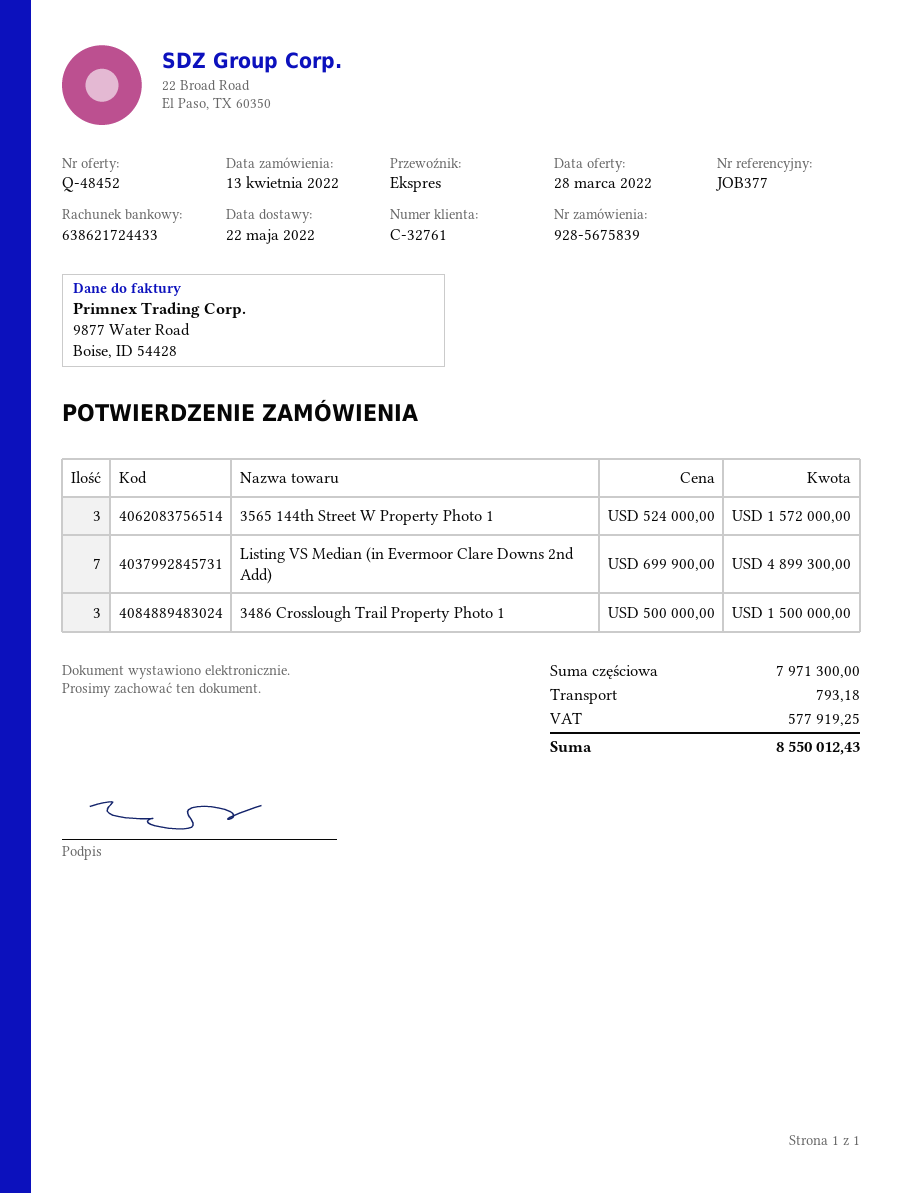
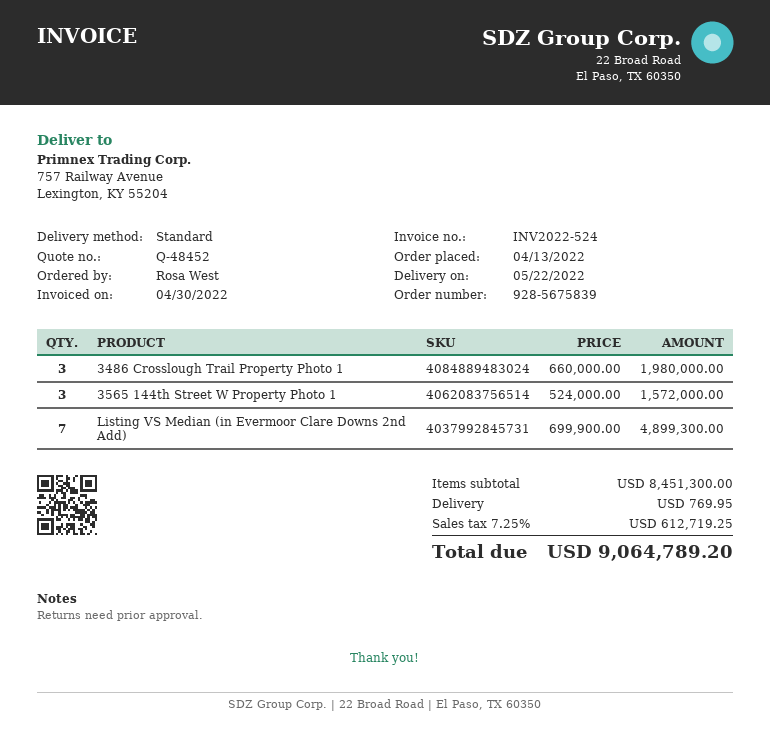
shipping method: express -> standard
3486 Crosslough Trail Property Photo 1: 3 x 500000.00 = 1500000.00 -> 3 x 660000.00 = 1980000.00
subtotal: 7971300.00 -> 8451300.00
shipping: 793.18 -> 769.95
tax: 577919.25 -> 612719.25
total: 8550012.43 -> 9064789.20

